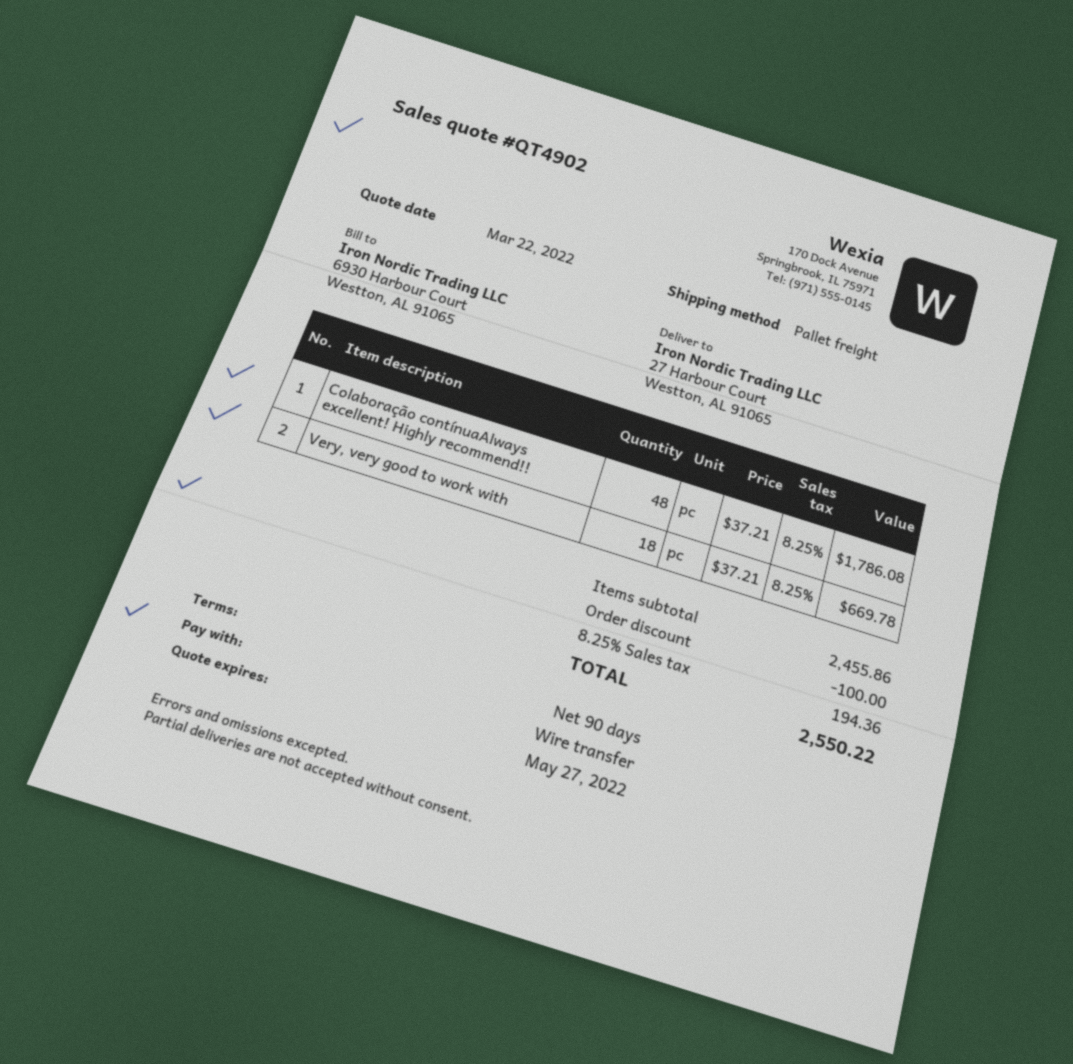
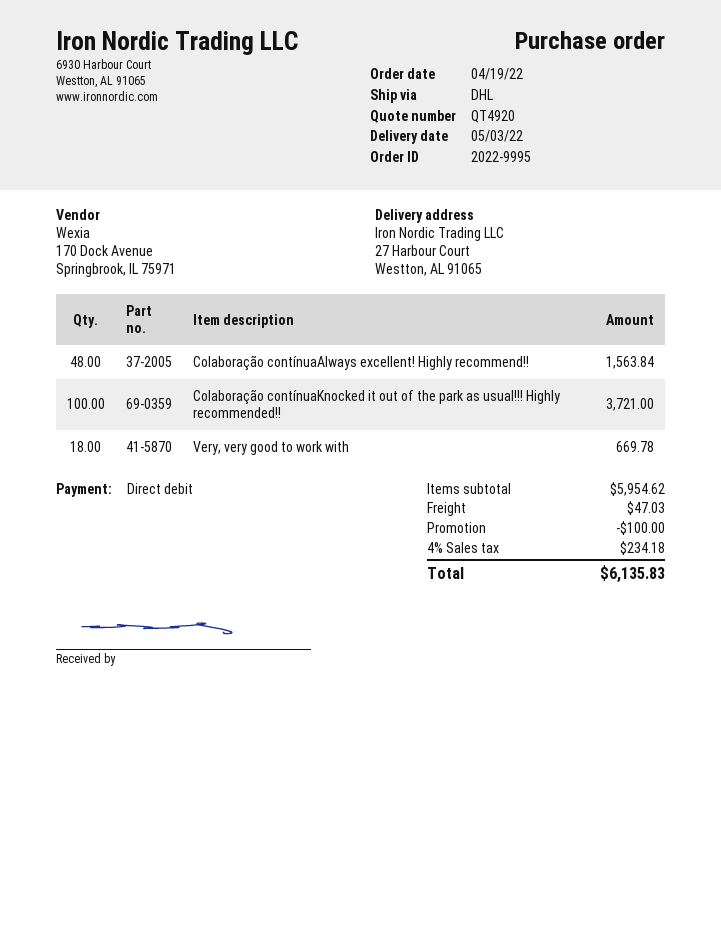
quote number: QT4902 -> QT4920
payment method: bank transfer -> direct debit
shipping method: pallet freight -> DHL
Colaboração contínuaAlways excellent! Highly recommend!!: 48 for 1786.08 -> 48 for 1563.84
Colaboração contínuaKnocked it out of the park as usual!!! Highly recommended!!: none -> 100 for 3721.00
subtotal: 2455.86 -> 5954.62
shipping: none -> 47.03
tax: 8.25% = 194.36 -> 4% = 234.18
total: 2550.22 -> 6135.83

